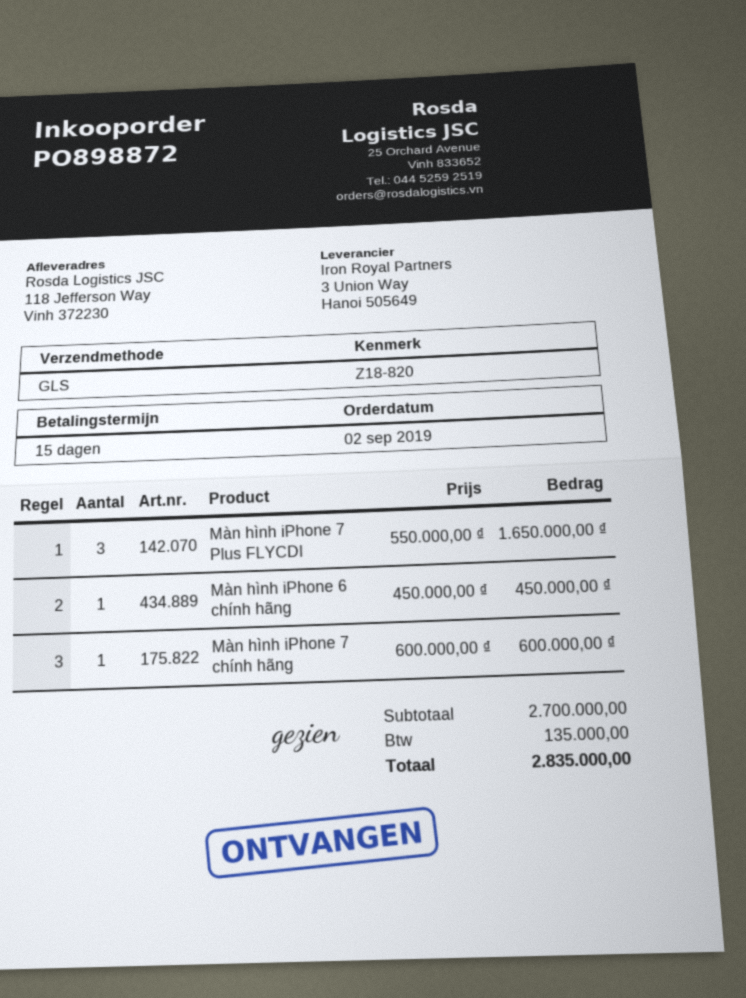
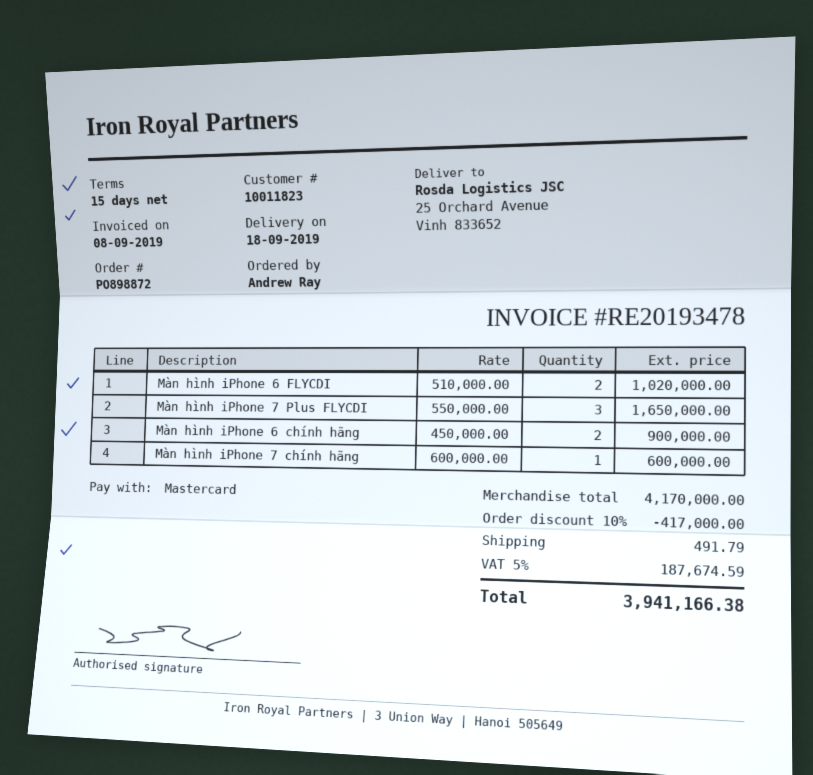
ship to: 118 Jefferson Way, Vinh 372230 -> 25 Orchard Avenue, Vinh 833652
Màn hình iPhone 6 chính hãng: 1 x 450000.00 = 450000.00 -> 2 x 450000.00 = 900000.00
Màn hình iPhone 6 FLYCDI: none -> 2 x 510000.00 = 1020000.00
subtotal: 2700000.00 -> 4170000.00
discount: none -> 10% = 417000.00
shipping: none -> 491.79
tax: 135000.00 -> 187674.59
total: 2835000.00 -> 3941166.38

